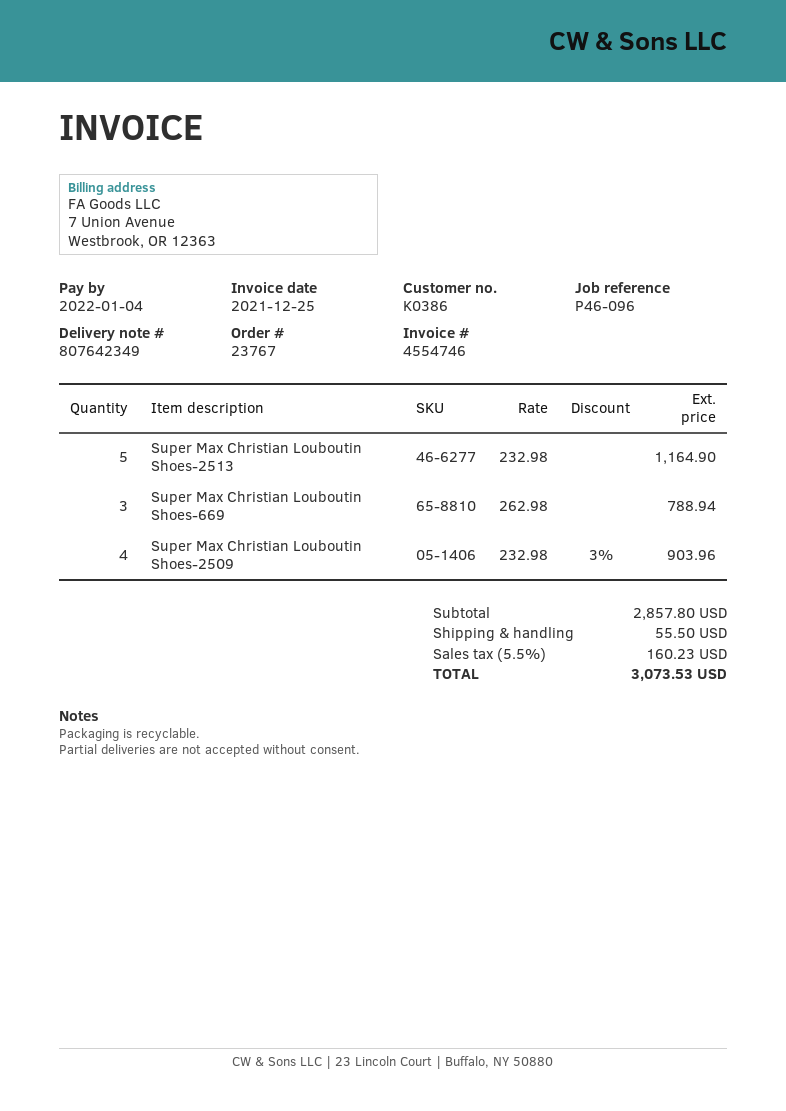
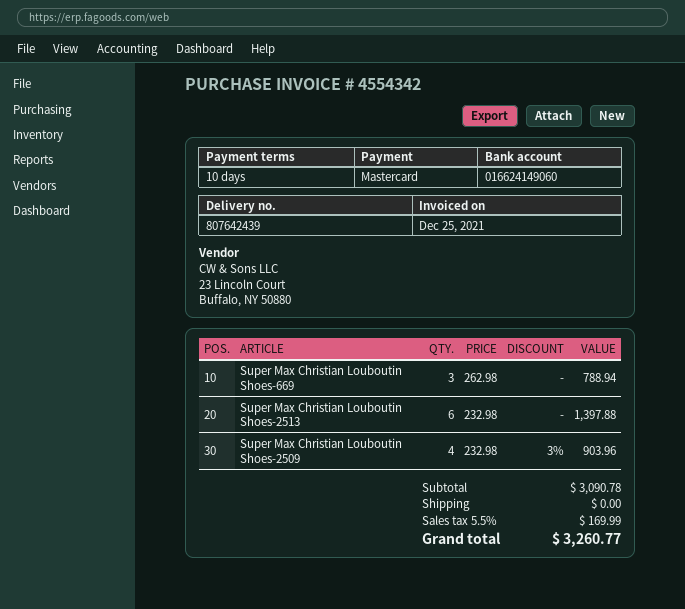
delivery note number: 807642349 -> 807642439
invoice number: 4554746 -> 4554342
Super Max Christian Louboutin Shoes-2513: 5 x 232.98 = 1164.90 -> 6 x 232.98 = 1397.88
subtotal: 2857.80 -> 3090.78
shipping: 55.50 -> 0.00
tax: 5.5% = 160.23 -> 5.5% = 169.99
total: 3073.53 -> 3260.77

